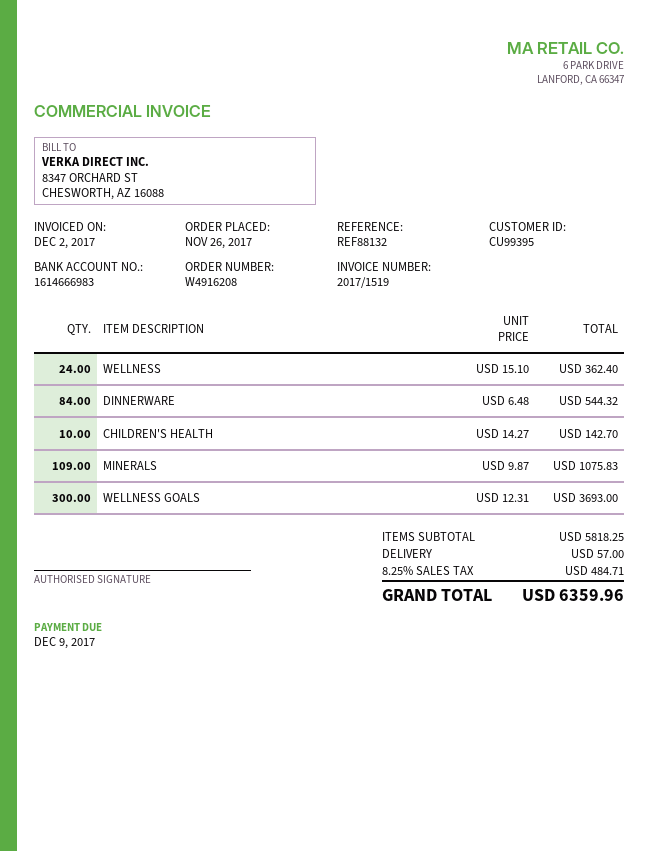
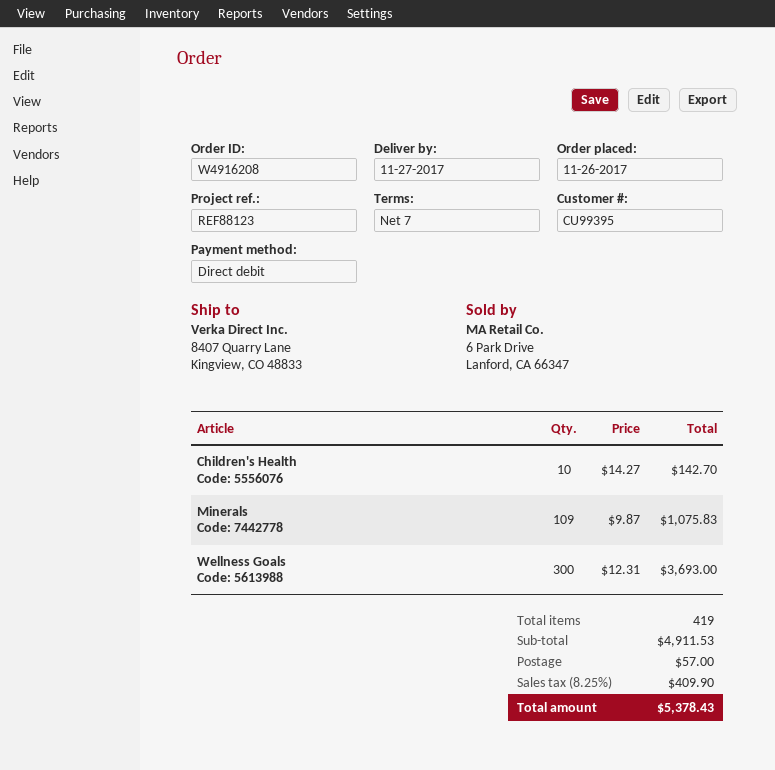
reference: REF88132 -> REF88123
WELLNESS: 24 x 15.10 = 362.40 -> none
DINNERWARE: 84 x 6.48 = 544.32 -> none
subtotal: 5818.25 -> 4911.53
tax: 8.25% = 484.71 -> 8.25% = 409.90
total: 6359.96 -> 5378.43

